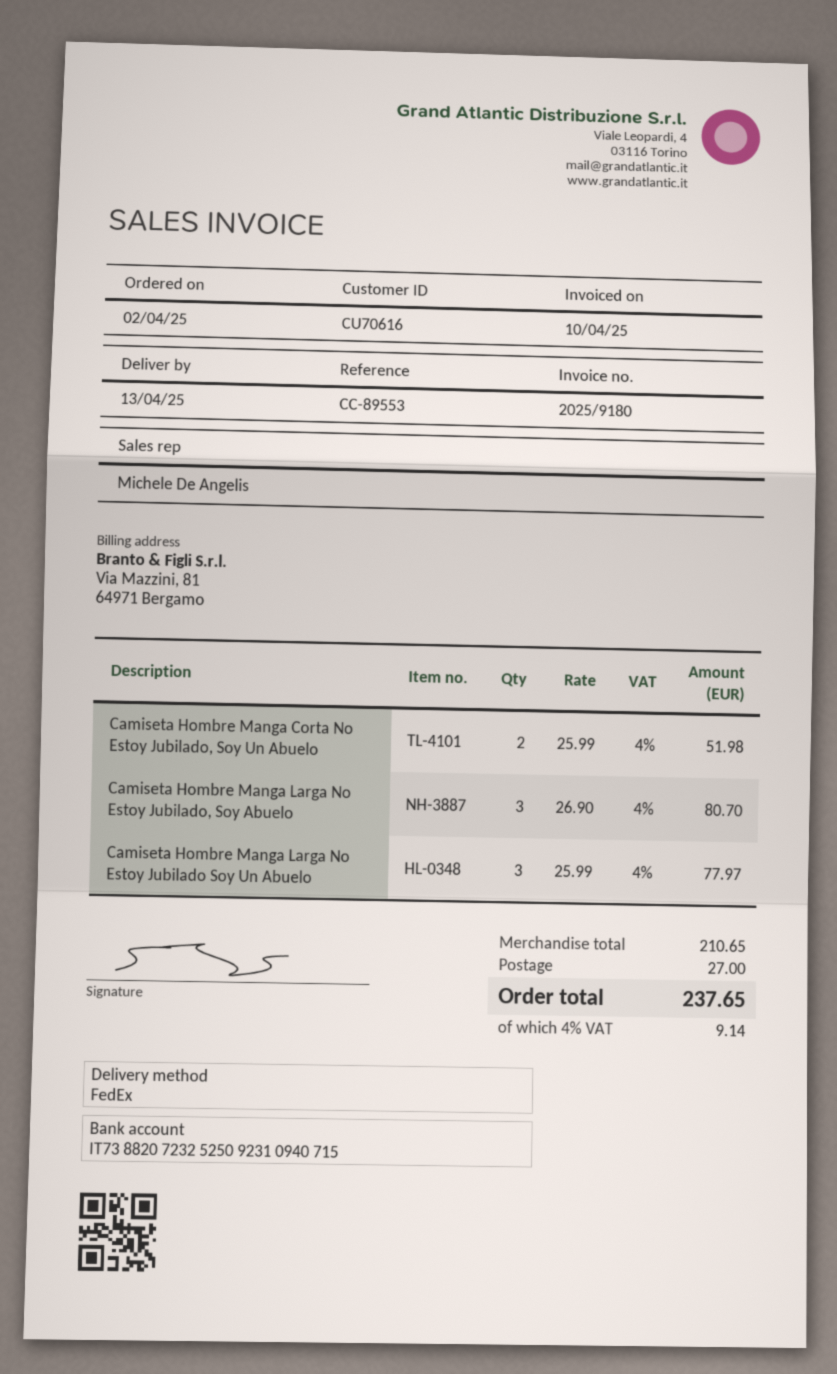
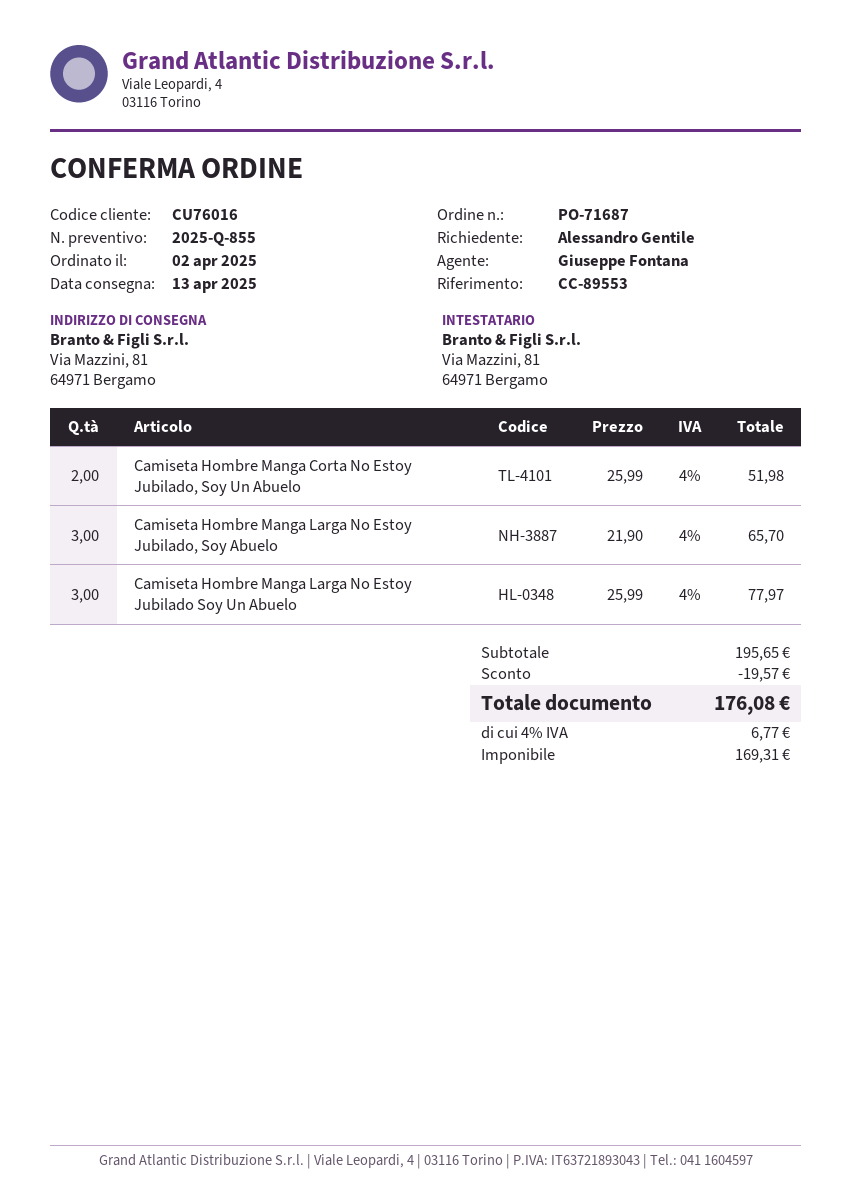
customer number: CU70616 -> CU76016
sales rep: Michele De Angelis -> Giuseppe Fontana
Camiseta Hombre Manga Larga No Estoy Jubilado, Soy Abuelo: 3 x 26.90 = 80.70 -> 3 x 21.90 = 65.70
subtotal: 210.65 -> 195.65
discount: none -> 19.57
shipping: 27.00 -> none
tax: 4% = 9.14 -> 4% = 6.77
total: 237.65 -> 176.08

